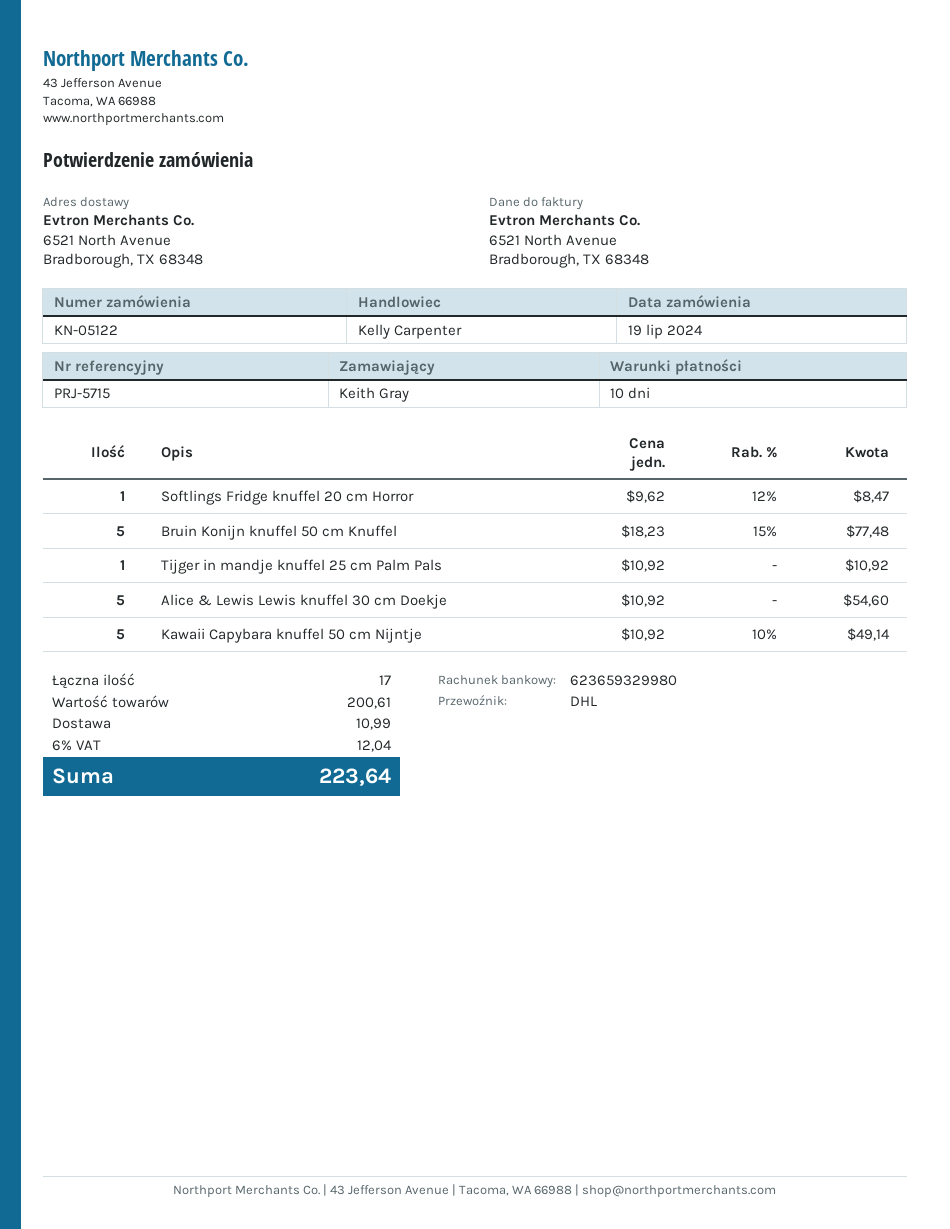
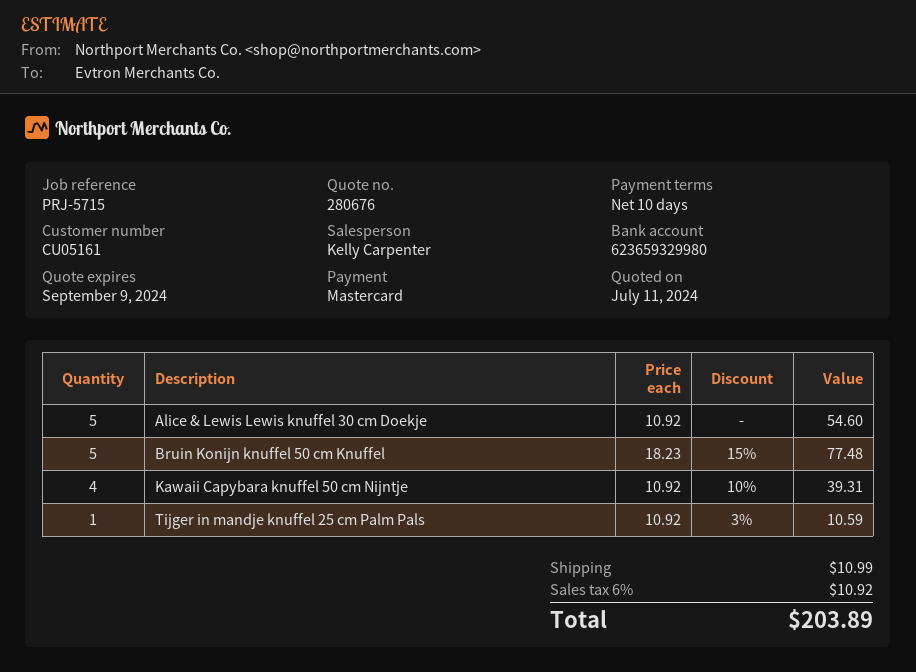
Softlings Fridge knuffel 20 cm Horror: 1 x 9.62 - 12% = 8.47 -> none
Tijger in mandje knuffel 25 cm Palm Pals: 1 x 10.92 = 10.92 -> 1 x 10.92 - 3% = 10.59
Kawaii Capybara knuffel 50 cm Nijntje: 5 x 10.92 - 10% = 49.14 -> 4 x 10.92 - 10% = 39.31
tax: 6% = 12.04 -> 6% = 10.92
total: 223.64 -> 203.89

